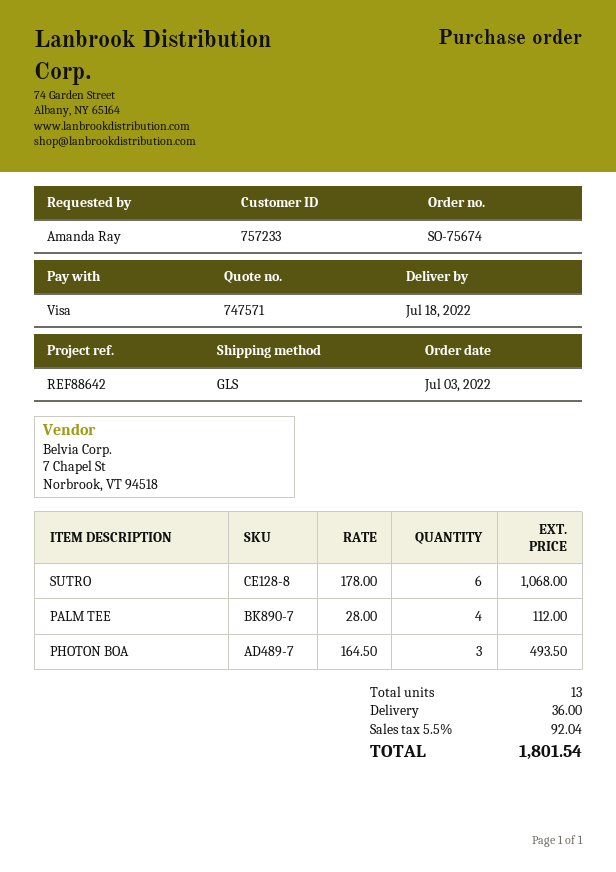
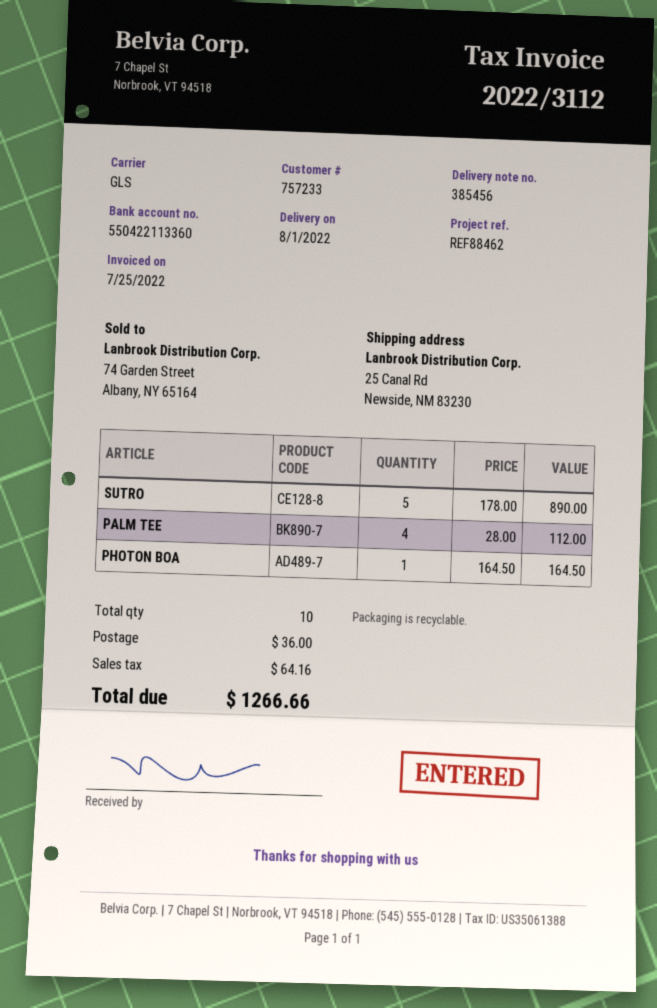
delivery date: 2022-07-18 -> 2022-08-01
reference: REF88642 -> REF88462
SUTRO: 6 x 178.00 = 1068.00 -> 5 x 178.00 = 890.00
PHOTON BOA: 3 x 164.50 = 493.50 -> 1 x 164.50 = 164.50
total quantity: 13 -> 10
tax: 92.04 -> 64.16
total: 1801.54 -> 1266.66

